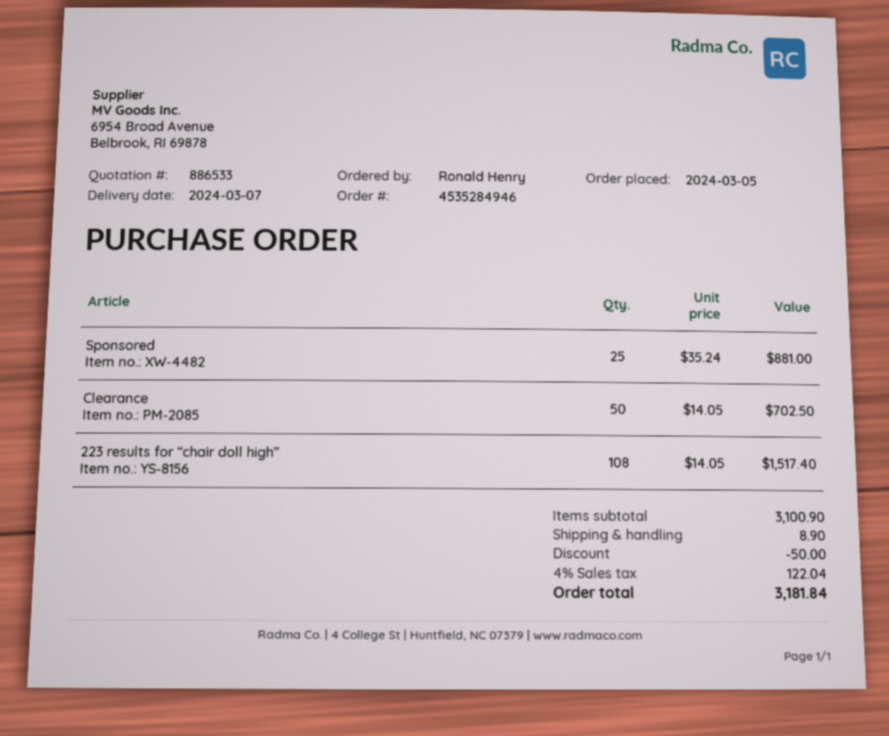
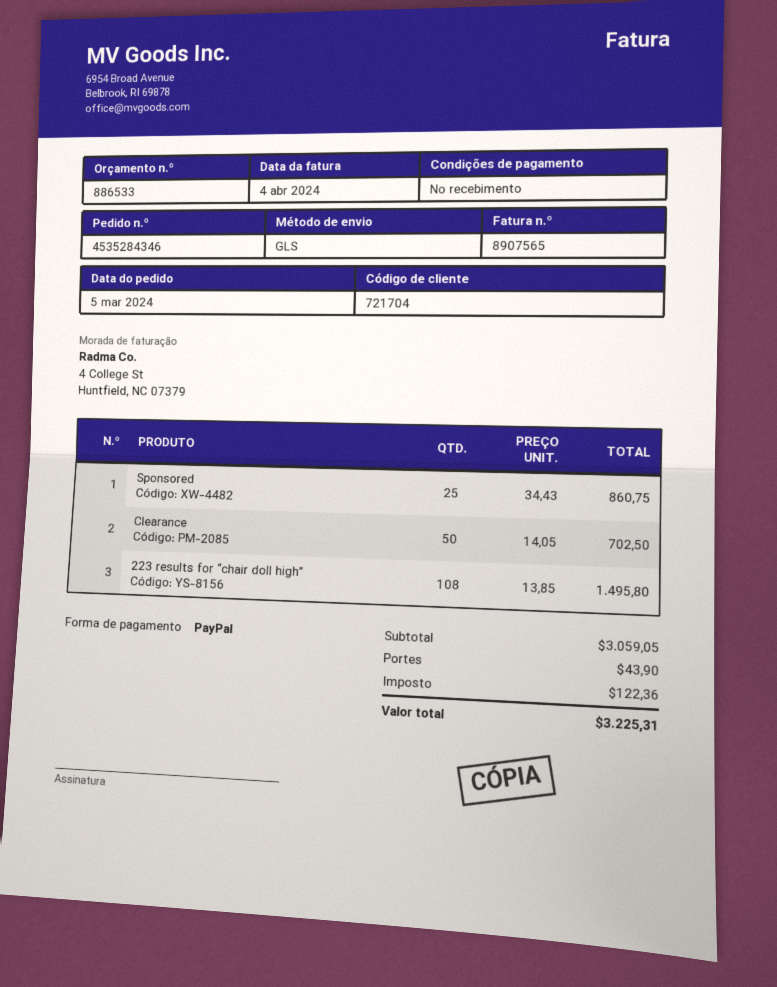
order number: 4535284946 -> 4535284346
Sponsored: 25 x 35.24 = 881.00 -> 25 x 34.43 = 860.75
223 results for “chair doll high”: 108 x 14.05 = 1517.40 -> 108 x 13.85 = 1495.80
subtotal: 3100.90 -> 3059.05
discount: 50.00 -> none
shipping: 8.90 -> 43.90
tax: 122.04 -> 122.36
total: 3181.84 -> 3225.31

